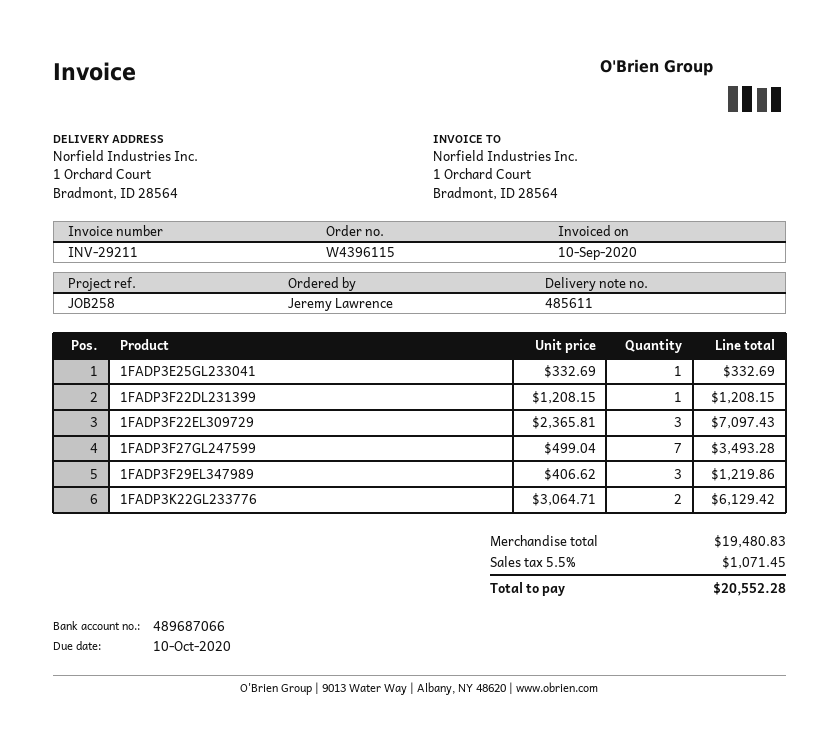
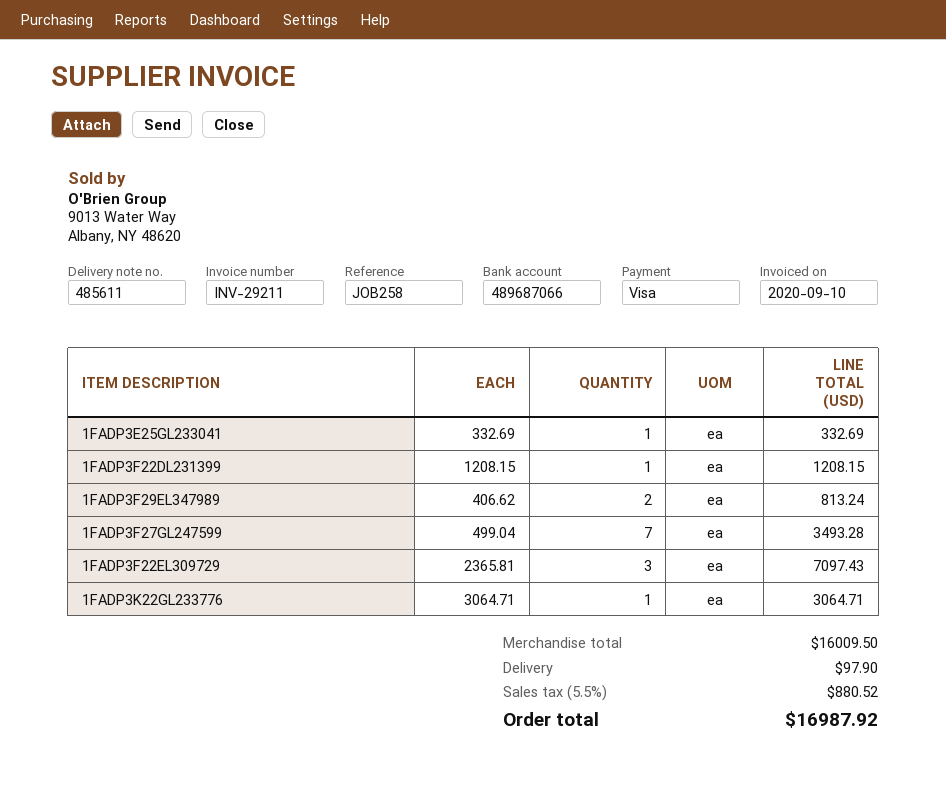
1FADP3F29EL347989: 3 x 406.62 = 1219.86 -> 2 x 406.62 = 813.24
1FADP3K22GL233776: 2 x 3064.71 = 6129.42 -> 1 x 3064.71 = 3064.71
subtotal: 19480.83 -> 16009.50
shipping: none -> 97.90
tax: 5.5% = 1071.45 -> 5.5% = 880.52
total: 20552.28 -> 16987.92

